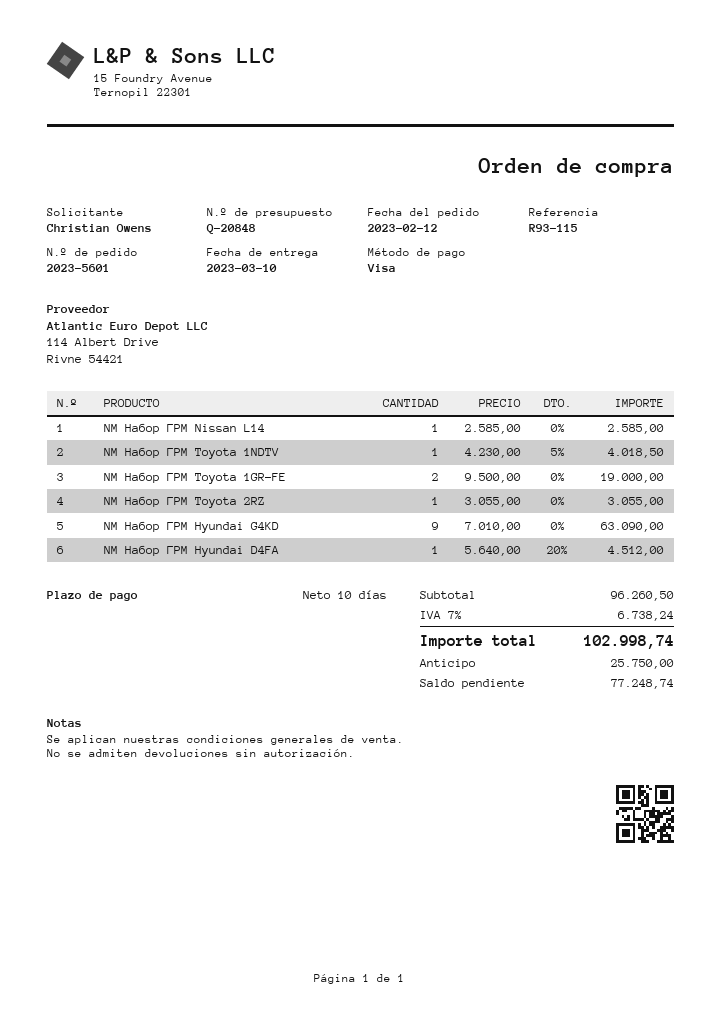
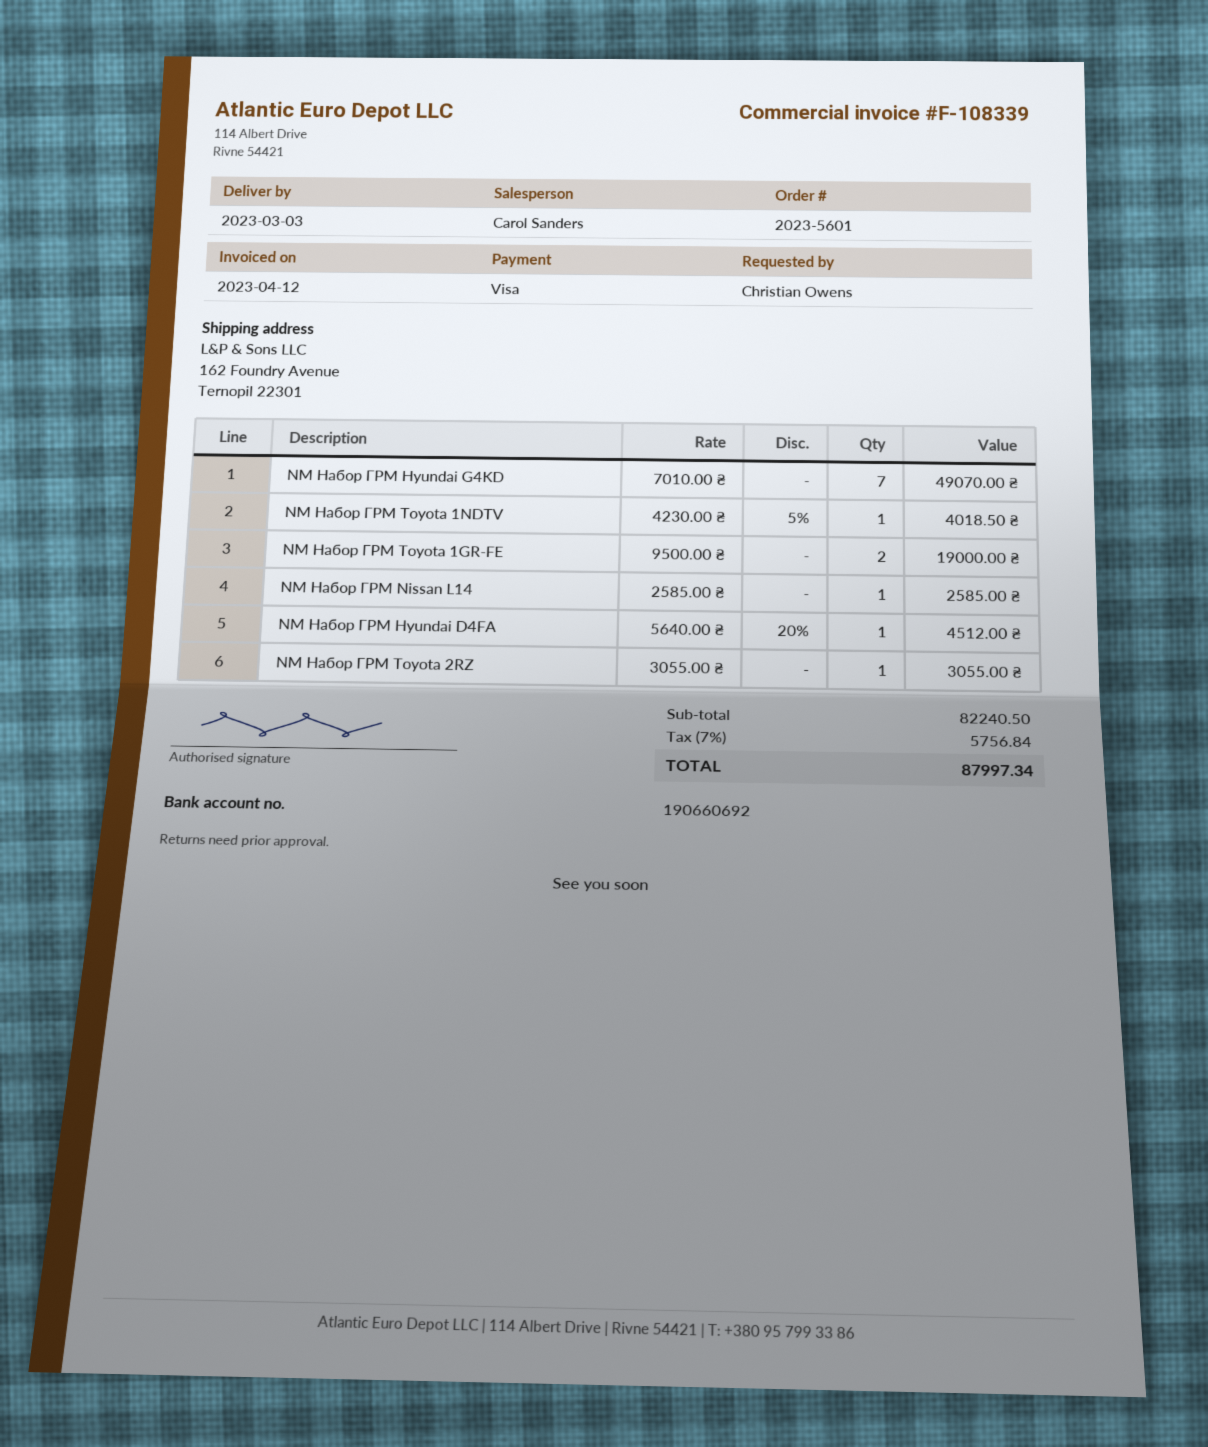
delivery date: 2023-03-10 -> 2023-03-03
NM Набор ГРМ Hyundai G4KD: 9 x 7010.00 = 63090.00 -> 7 x 7010.00 = 49070.00
subtotal: 96260.50 -> 82240.50
tax: 7% = 6738.24 -> 7% = 5756.84
total: 102998.74 -> 87997.34

